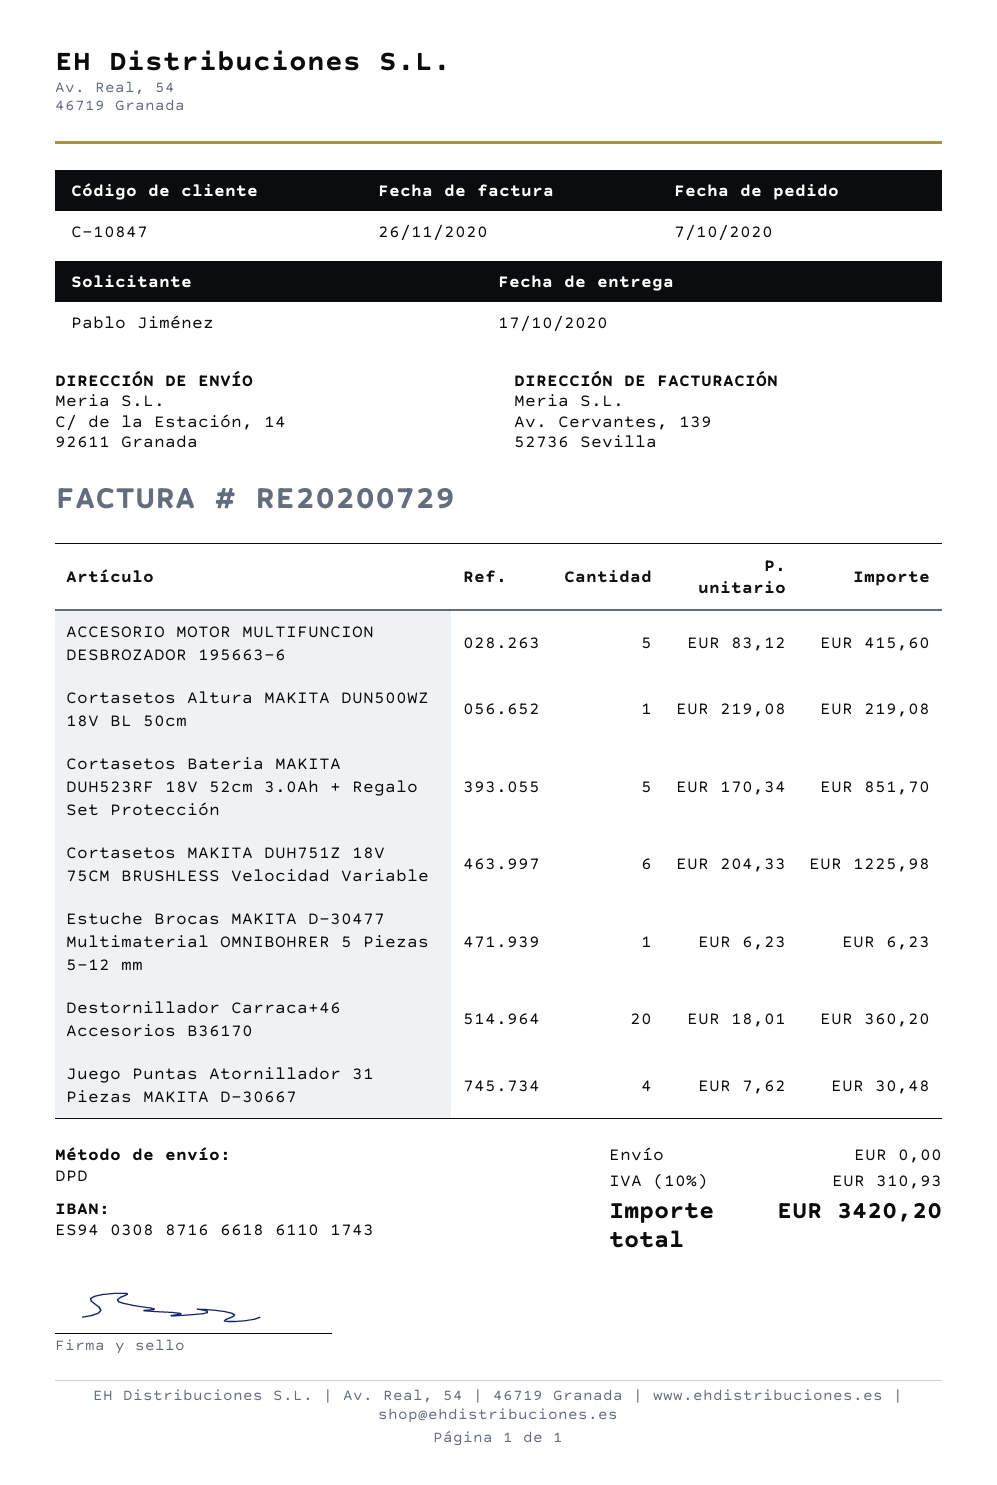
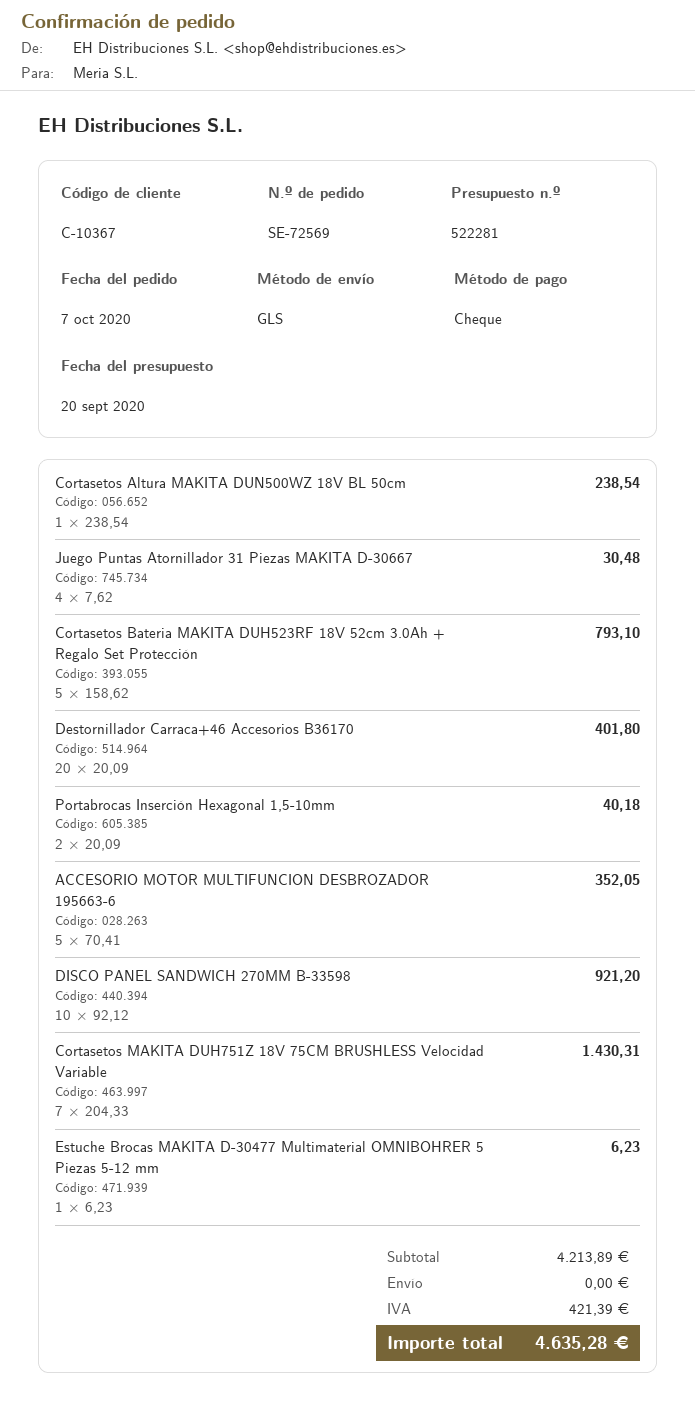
customer number: C-10847 -> C-10367
shipping method: DPD -> GLS
ACCESORIO MOTOR MULTIFUNCION DESBROZADOR 195663-6: 5 x 83.12 = 415.60 -> 5 x 70.41 = 352.05
Cortasetos Altura MAKITA DUN500WZ 18V BL 50cm: 1 x 219.08 = 219.08 -> 1 x 238.54 = 238.54
Cortasetos Bateria MAKITA DUH523RF 18V 52cm 3.0Ah + Regalo Set Protección: 5 x 170.34 = 851.70 -> 5 x 158.62 = 793.10
Cortasetos MAKITA DUH751Z 18V 75CM BRUSHLESS Velocidad Variable: 6 x 204.33 = 1225.98 -> 7 x 204.33 = 1430.31
Destornillador Carraca+46 Accesorios B36170: 20 x 18.01 = 360.20 -> 20 x 20.09 = 401.80
Portabrocas Inserción Hexagonal 1,5-10mm: none -> 2 x 20.09 = 40.18
DISCO PANEL SANDWICH 270MM B-33598: none -> 10 x 92.12 = 921.20
tax: 310.93 -> 421.39
total: 3420.20 -> 4635.28

